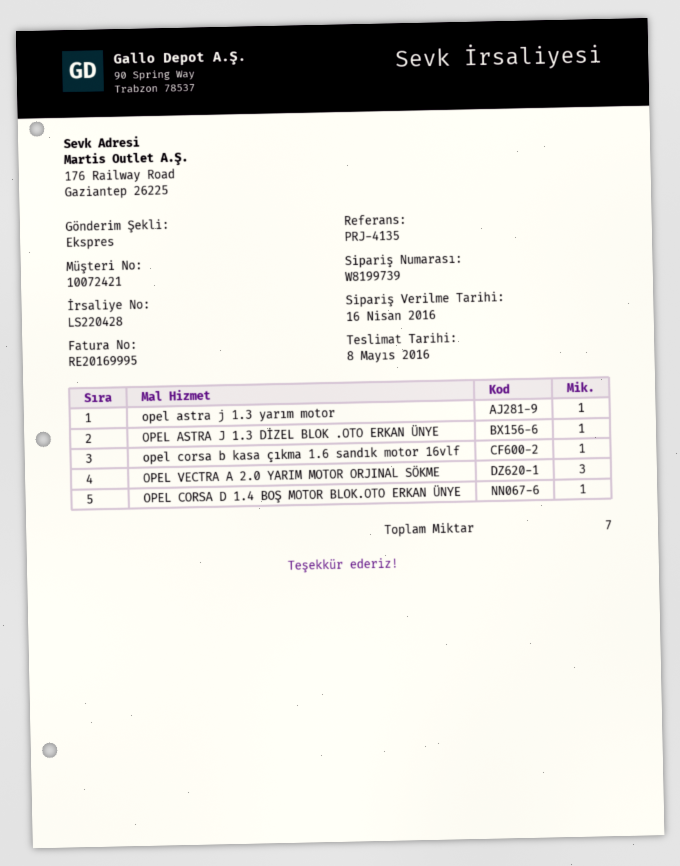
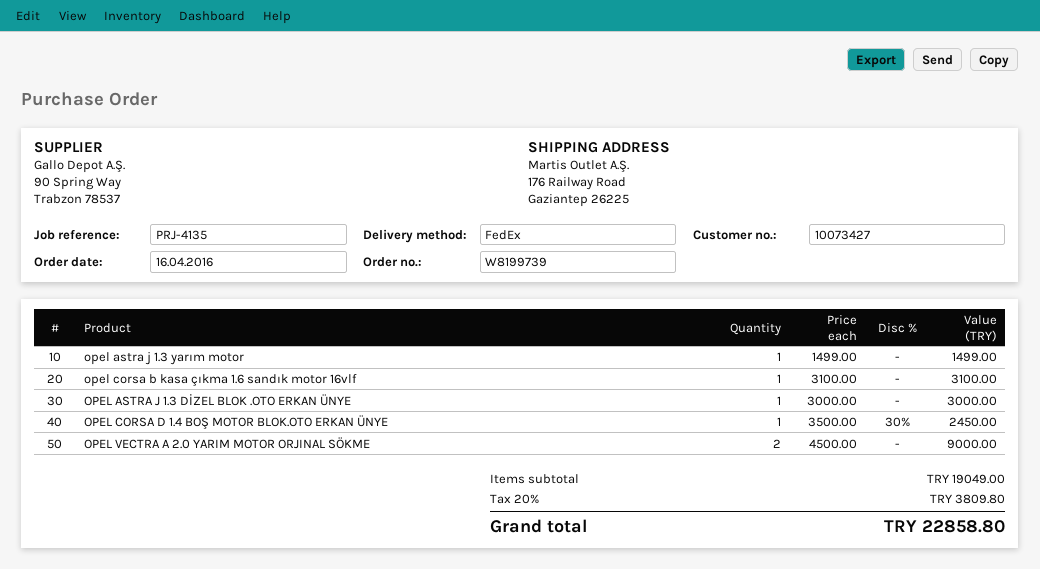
customer number: 10072421 -> 10073427
shipping method: express -> FedEx
OPEL VECTRA A 2.0 YARIM MOTOR ORJINAL SÖKME: 3 -> 2

